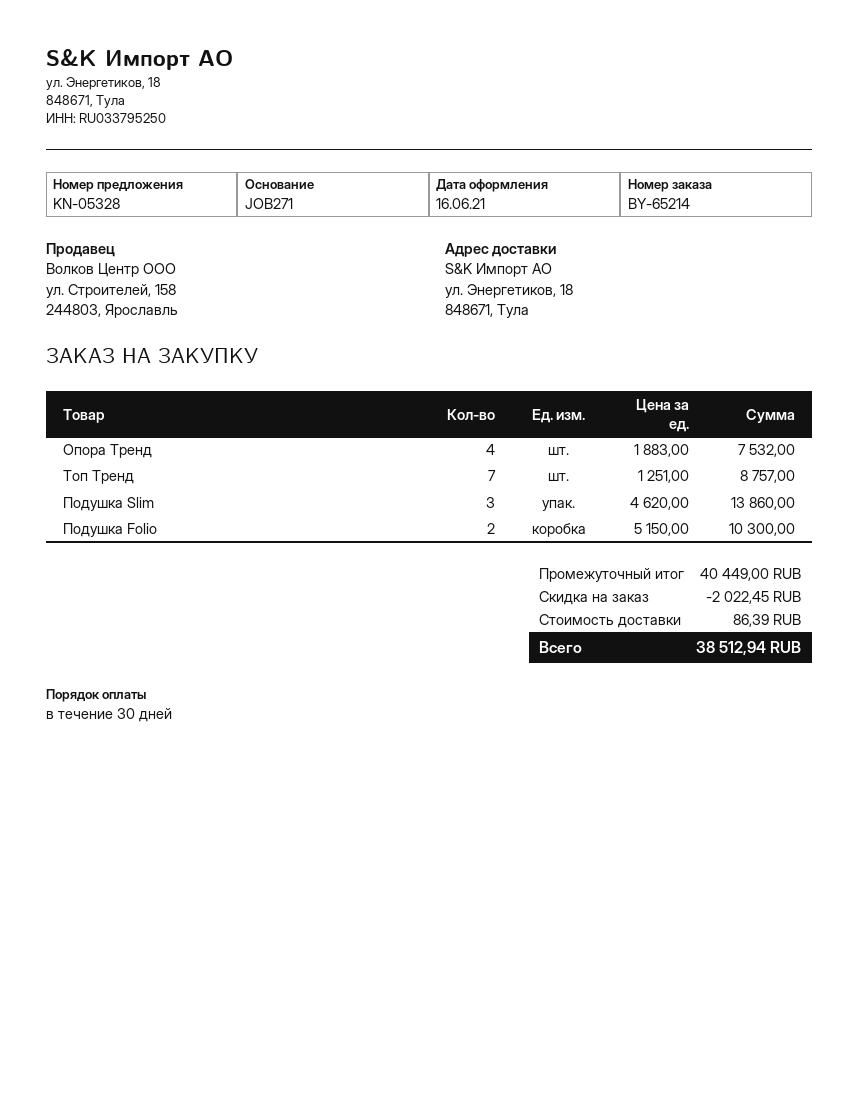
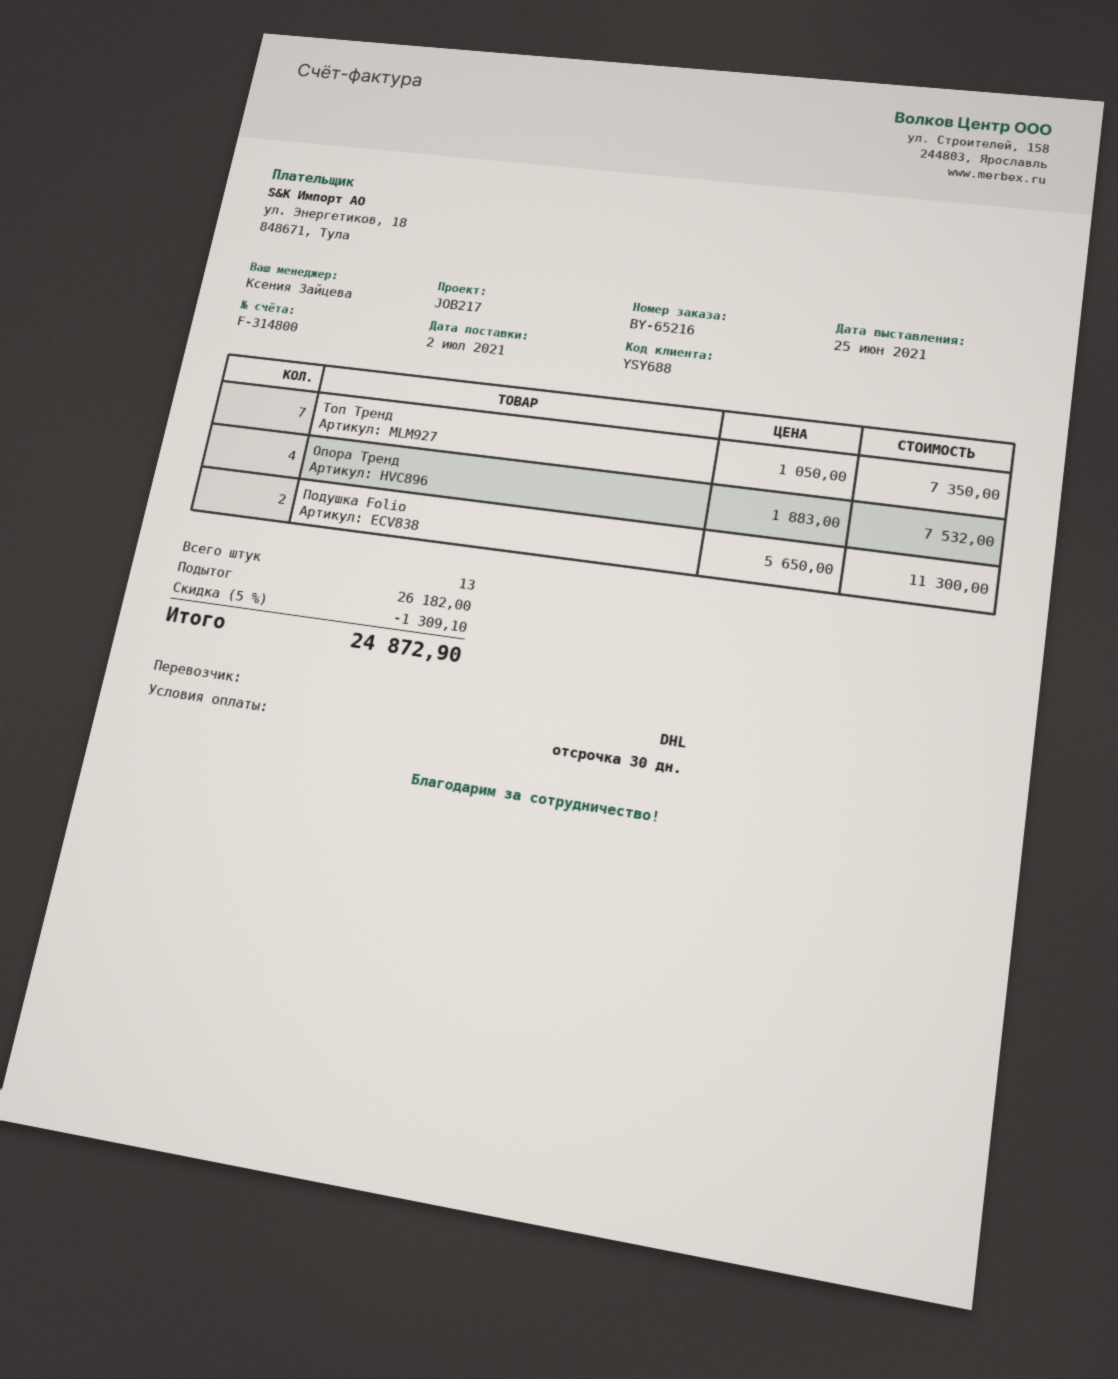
order number: BY-65214 -> BY-65216
reference: JOB271 -> JOB217
Топ Тренд: 7 x 1251.00 = 8757.00 -> 7 x 1050.00 = 7350.00
Подушка Slim: 3 x 4620.00 = 13860.00 -> none
Подушка Folio: 2 x 5150.00 = 10300.00 -> 2 x 5650.00 = 11300.00
subtotal: 40449.00 -> 26182.00
discount: 2022.45 -> 1309.10
shipping: 86.39 -> none
total: 38512.94 -> 24872.90

